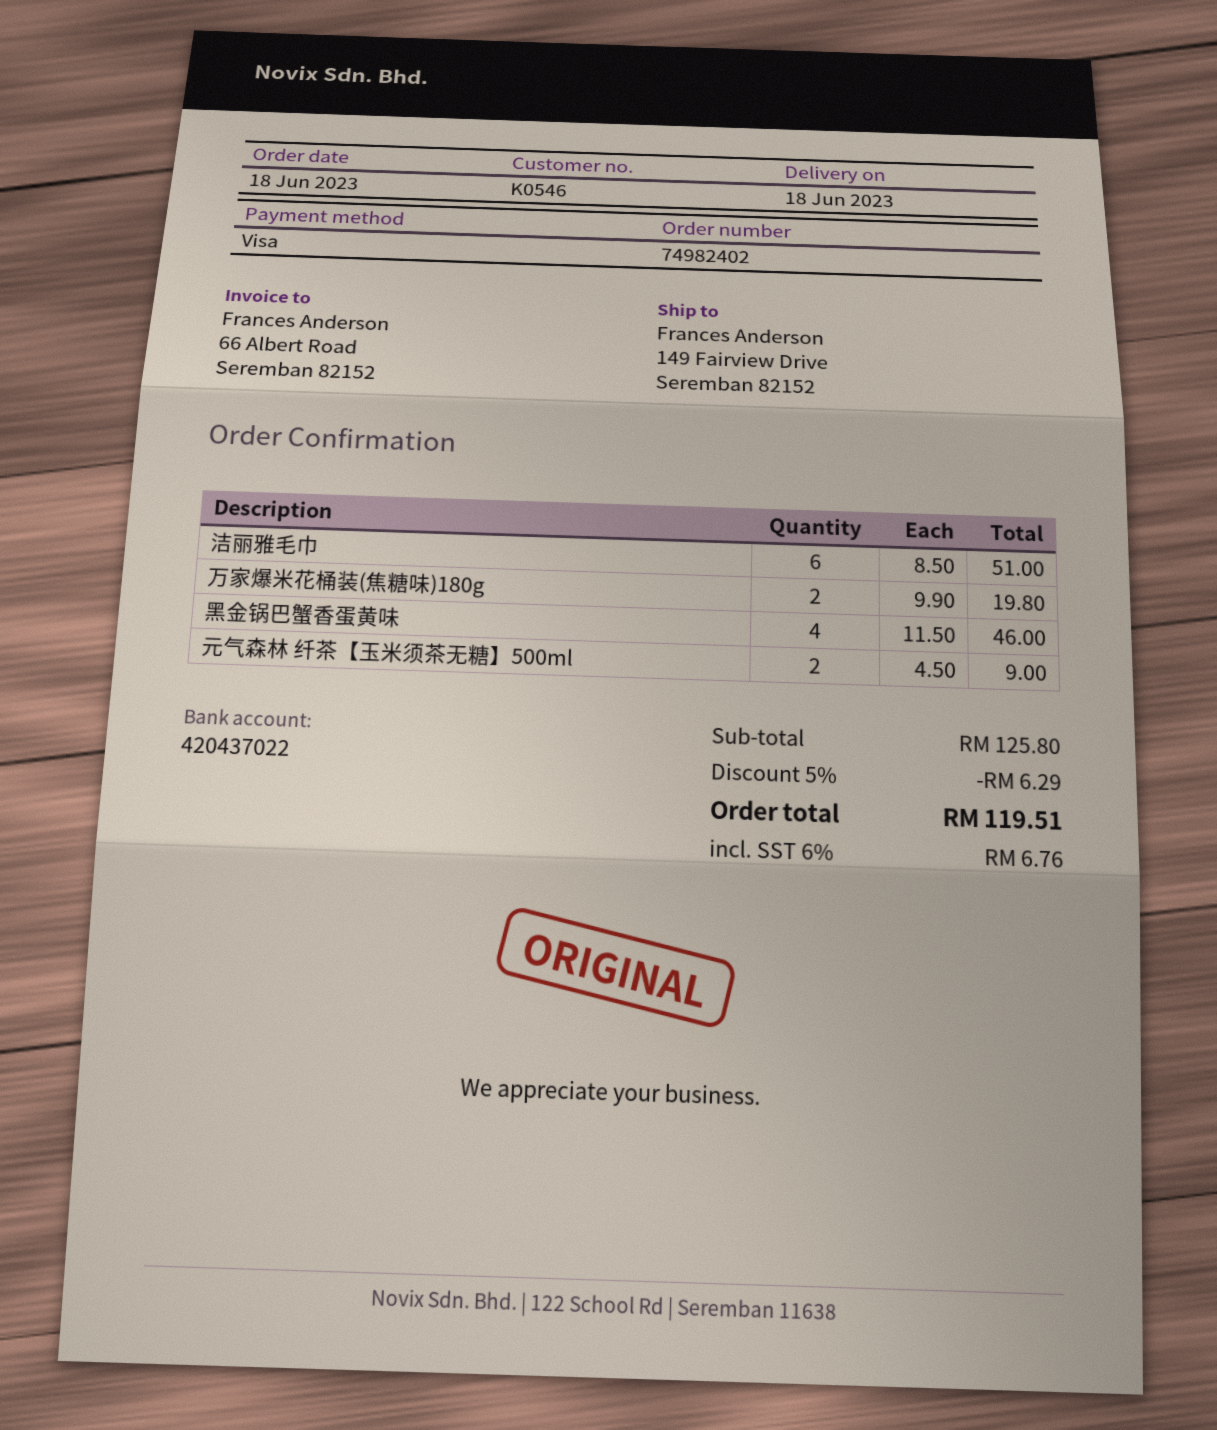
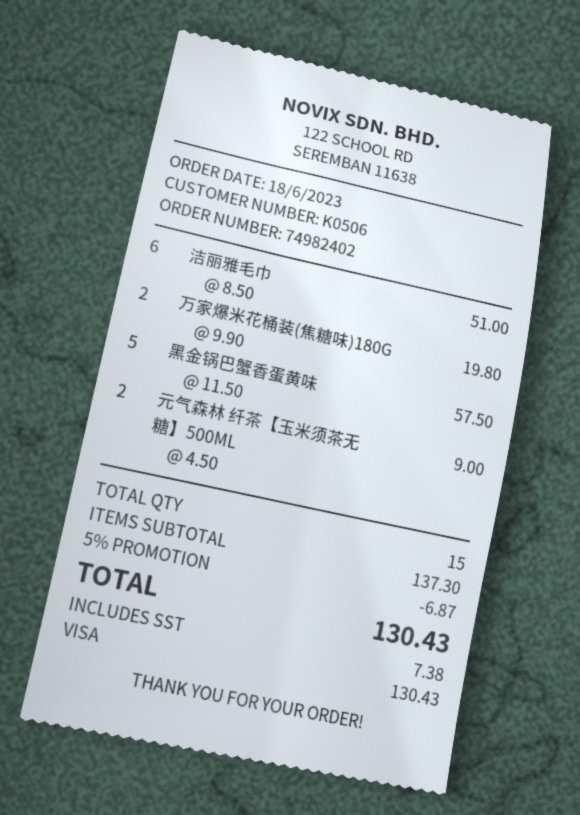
customer number: K0546 -> K0506
黑金锅巴蟹香蛋黄味: 4 x 11.50 = 46.00 -> 5 x 11.50 = 57.50
subtotal: 125.80 -> 137.30
discount: 5% = 6.29 -> 5% = 6.87
tax: 6.76 -> 7.38
total: 119.51 -> 130.43

